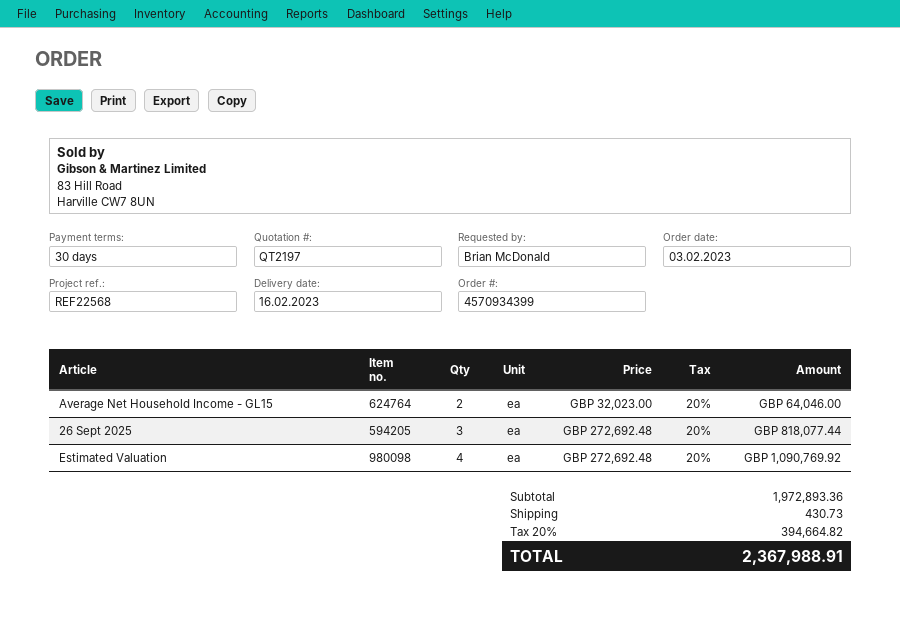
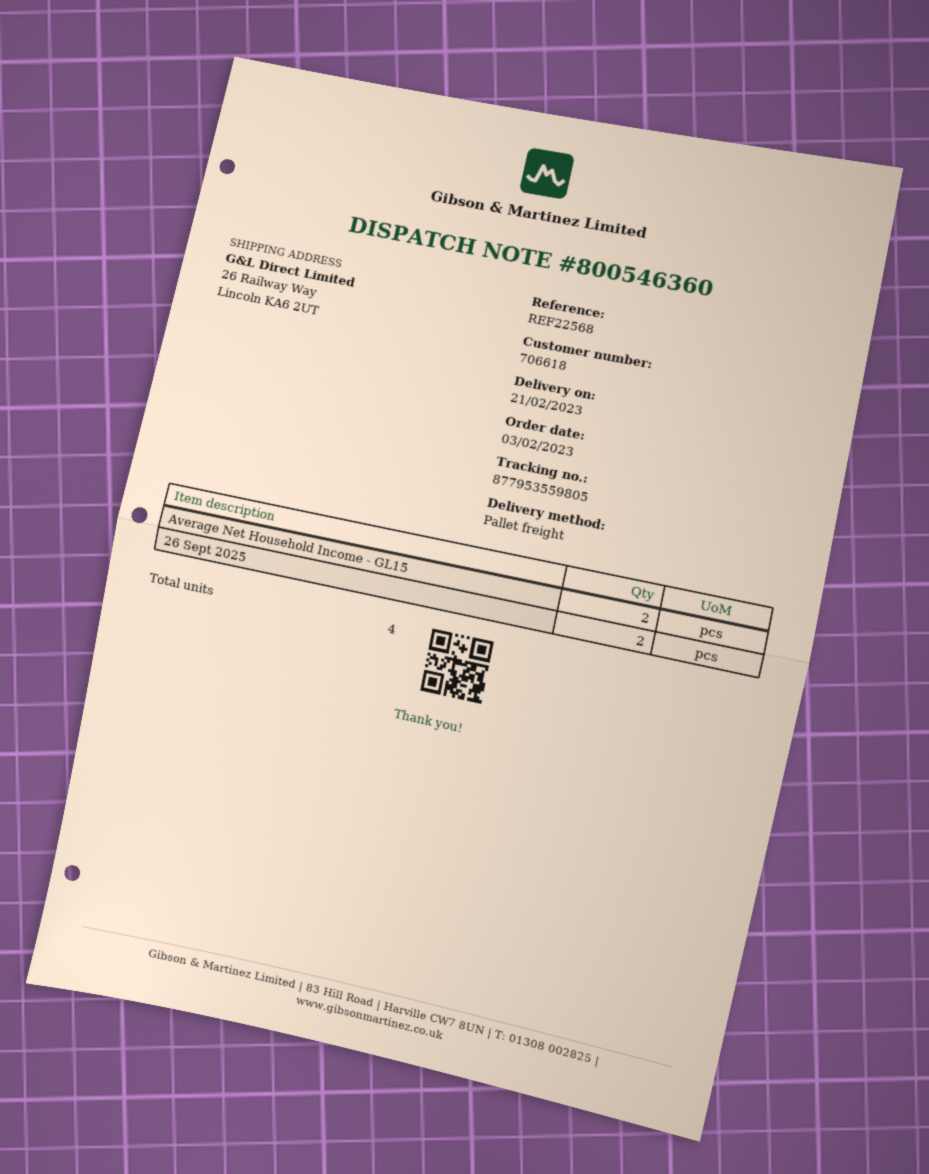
delivery date: 2023-02-16 -> 2023-02-21
26 Sept 2025: 3 -> 2
Estimated Valuation: 4 -> none

